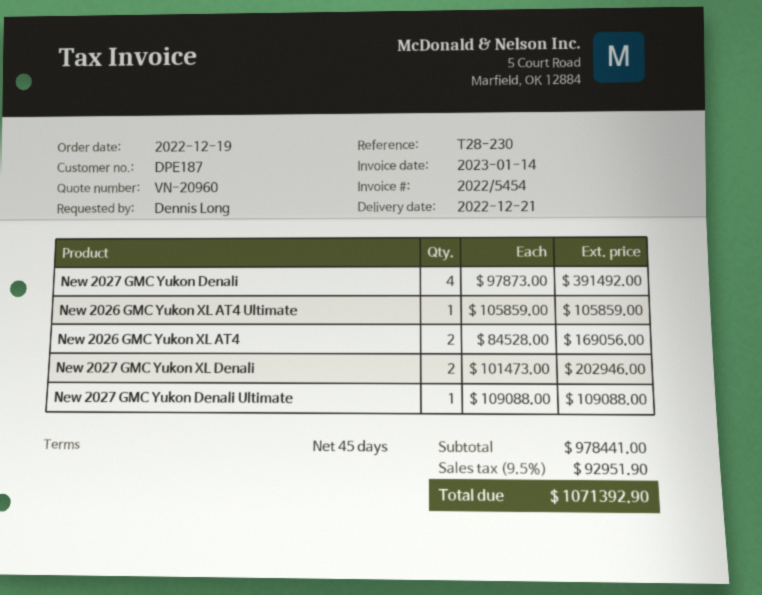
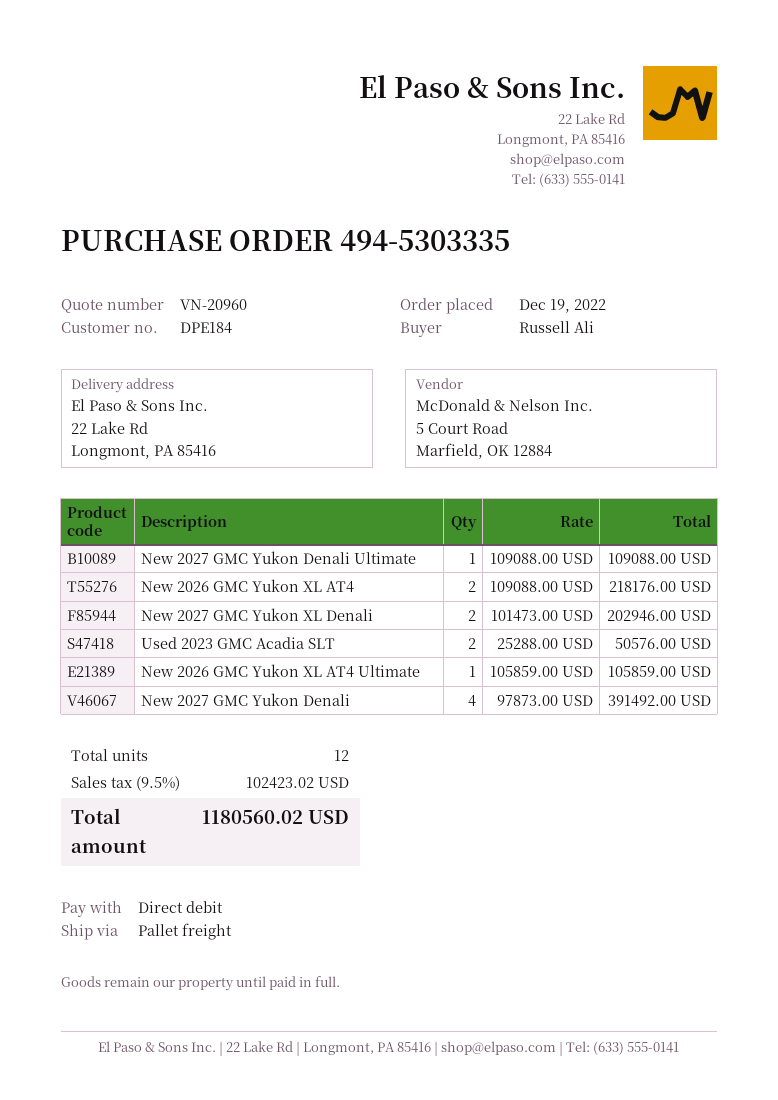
customer number: DPE187 -> DPE184
ordered by: Dennis Long -> Russell Ali
New 2026 GMC Yukon XL AT4: 2 x 84528.00 = 169056.00 -> 2 x 109088.00 = 218176.00
Used 2023 GMC Acadia SLT: none -> 2 x 25288.00 = 50576.00
tax: 9.5% = 92951.90 -> 9.5% = 102423.02
total: 1071392.90 -> 1180560.02

